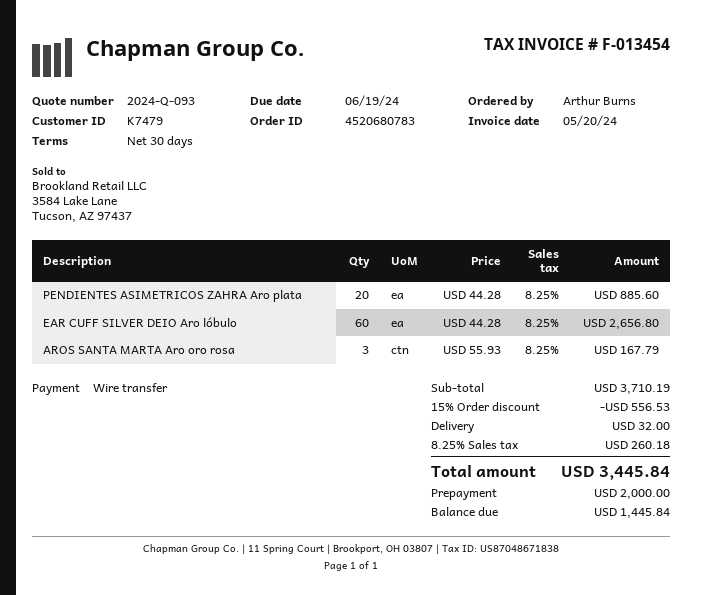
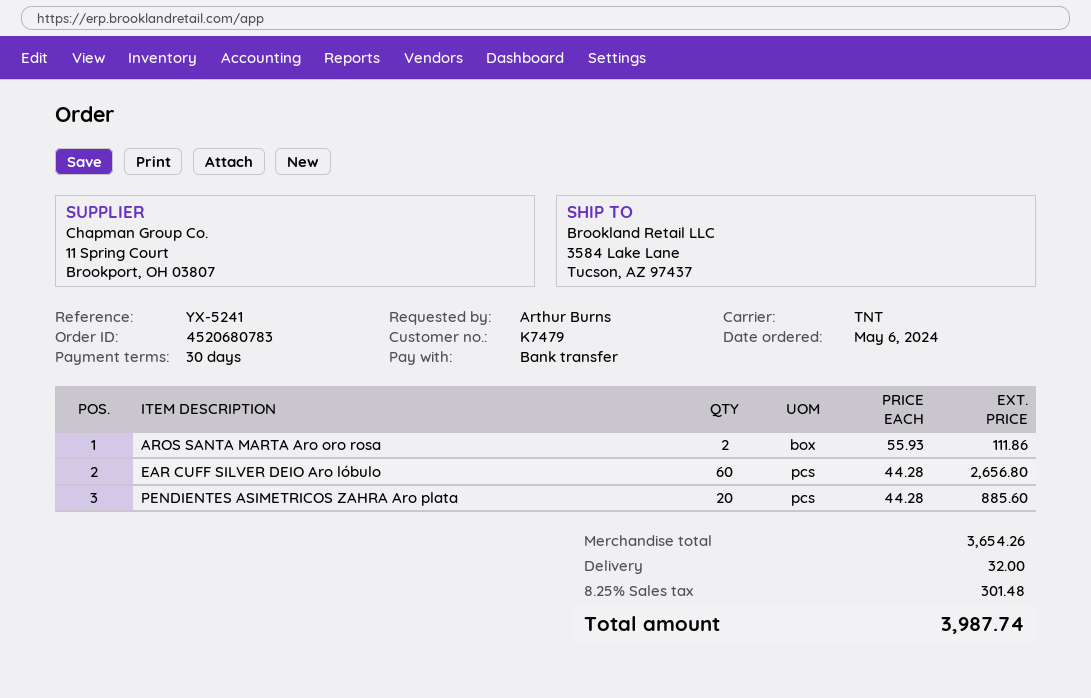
AROS SANTA MARTA Aro oro rosa: 3 x 55.93 = 167.79 -> 2 x 55.93 = 111.86
subtotal: 3710.19 -> 3654.26
discount: 15% = 556.53 -> none
tax: 8.25% = 260.18 -> 8.25% = 301.48
total: 3445.84 -> 3987.74

